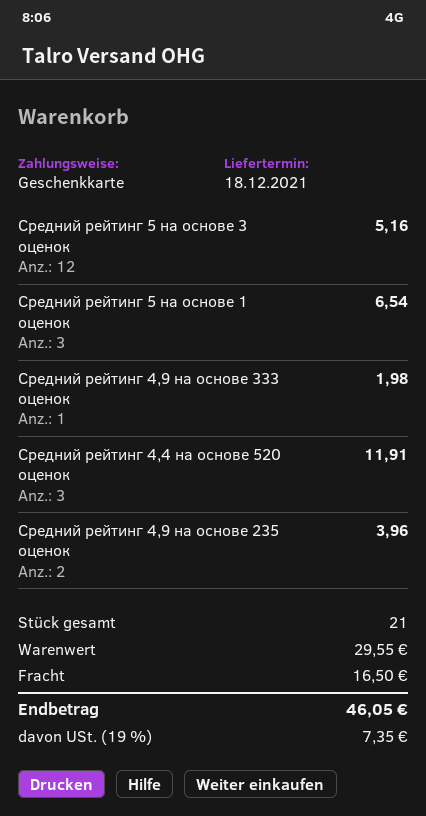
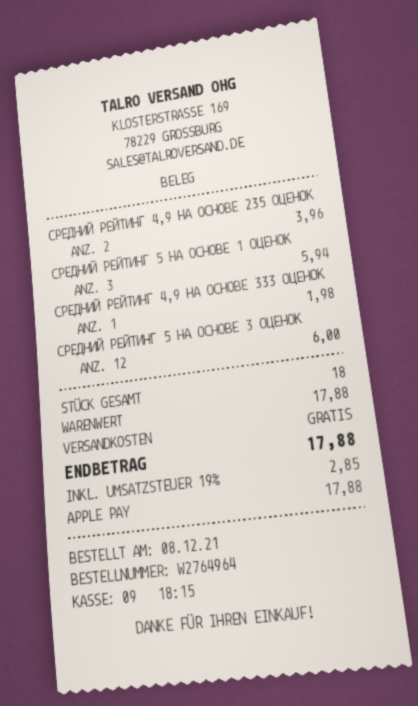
payment method: gift card -> Apple Pay
Средний рейтинг 5 на основе 3 оценок: 12 for 5.16 -> 12 for 6.00
Средний рейтинг 5 на основе 1 оценок: 3 for 6.54 -> 3 for 5.94
Средний рейтинг 4,4 на основе 520 оценок: 3 for 11.91 -> none
total quantity: 21 -> 18
subtotal: 29.55 -> 17.88
shipping: 16.50 -> 0.00
tax: 19% = 7.35 -> 19% = 2.85
total: 46.05 -> 17.88

